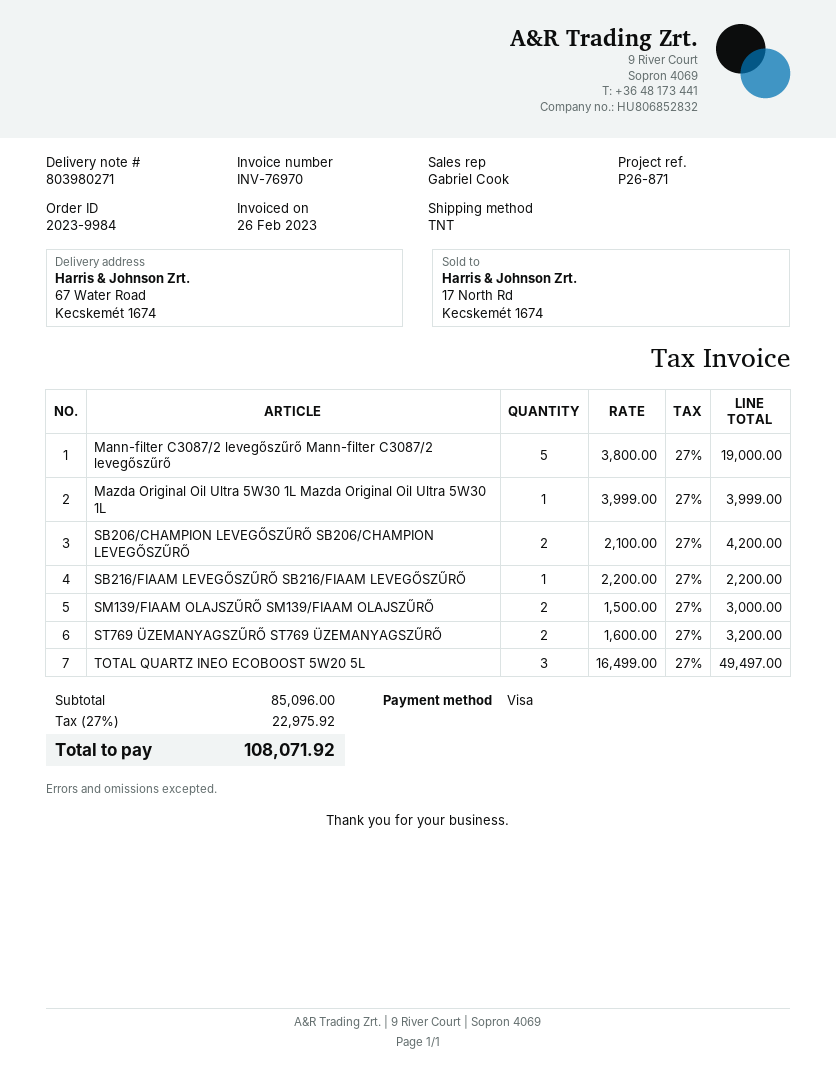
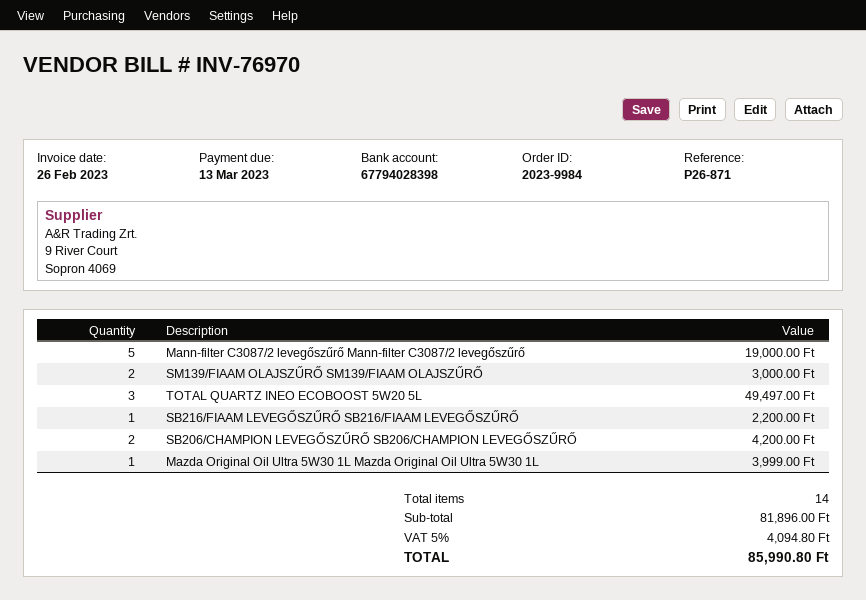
ST769 ÜZEMANYAGSZŰRŐ ST769 ÜZEMANYAGSZŰRŐ: 2 for 3200.00 -> none
subtotal: 85096.00 -> 81896.00
tax: 27% = 22975.92 -> 5% = 4094.80
total: 108071.92 -> 85990.80

